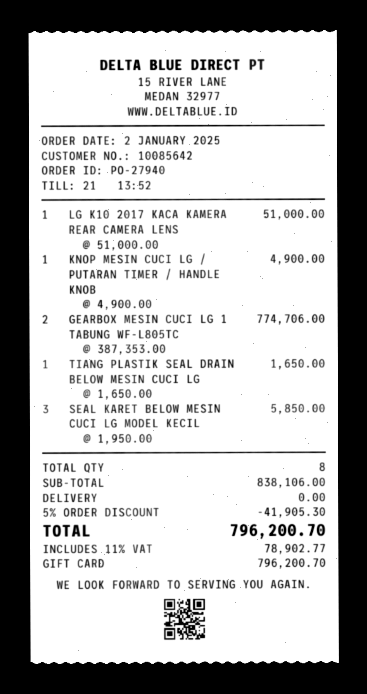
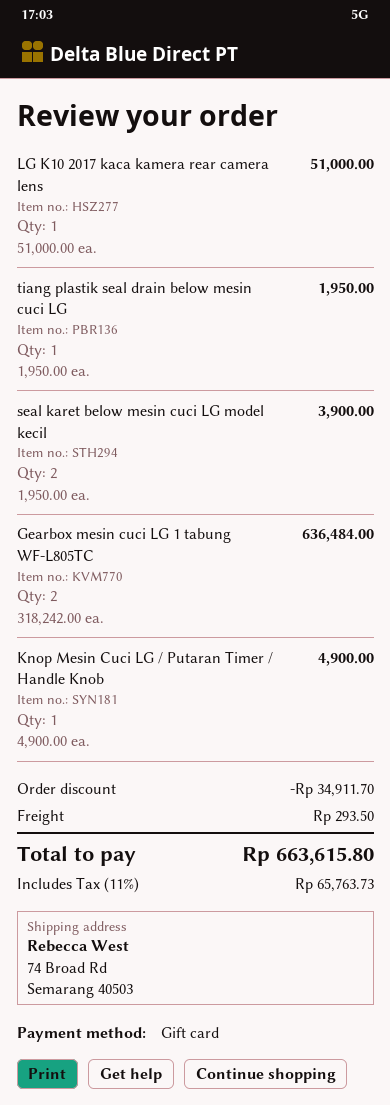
GEARBOX MESIN CUCI LG 1 TABUNG WF-L805TC: 2 x 387353.00 = 774706.00 -> 2 x 318242.00 = 636484.00
TIANG PLASTIK SEAL DRAIN BELOW MESIN CUCI LG: 1 x 1650.00 = 1650.00 -> 1 x 1950.00 = 1950.00
SEAL KARET BELOW MESIN CUCI LG MODEL KECIL: 3 x 1950.00 = 5850.00 -> 2 x 1950.00 = 3900.00
discount: 41905.30 -> 34911.70
shipping: 0.00 -> 293.50
tax: 11% = 78902.77 -> 11% = 65763.73
total: 796200.70 -> 663615.80

